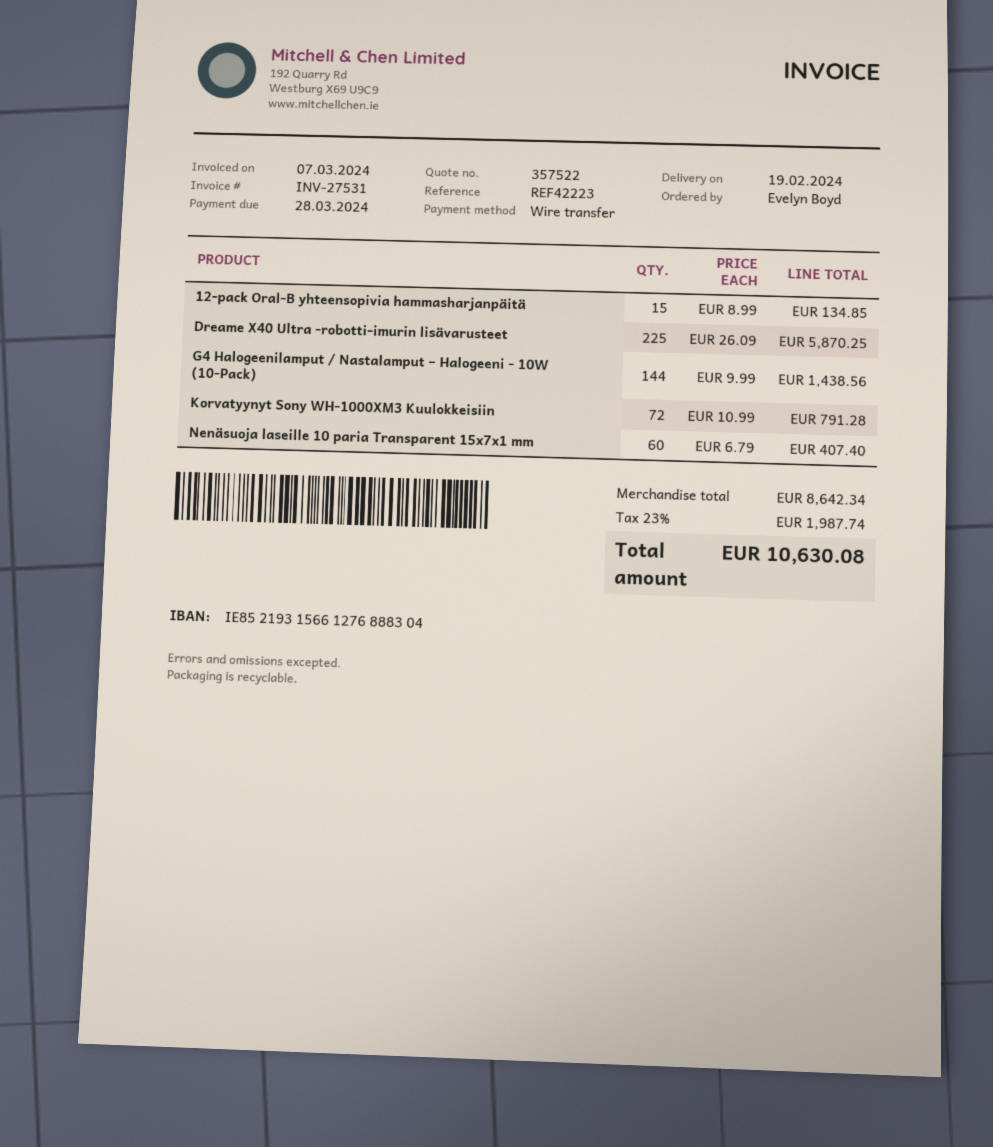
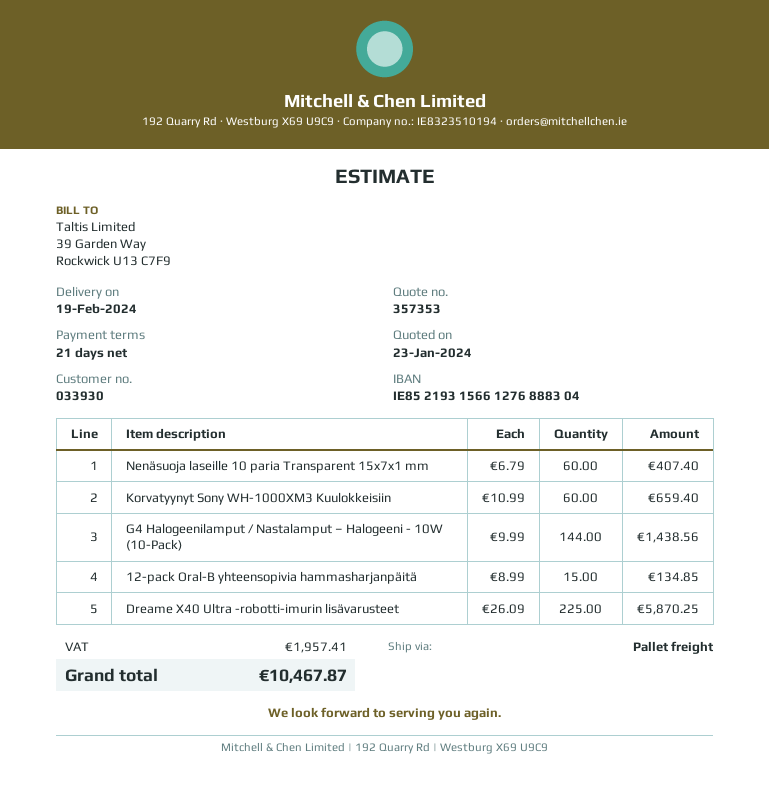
quote number: 357522 -> 357353
Korvatyynyt Sony WH-1000XM3 Kuulokkeisiin: 72 x 10.99 = 791.28 -> 60 x 10.99 = 659.40
tax: 1987.74 -> 1957.41
total: 10630.08 -> 10467.87

